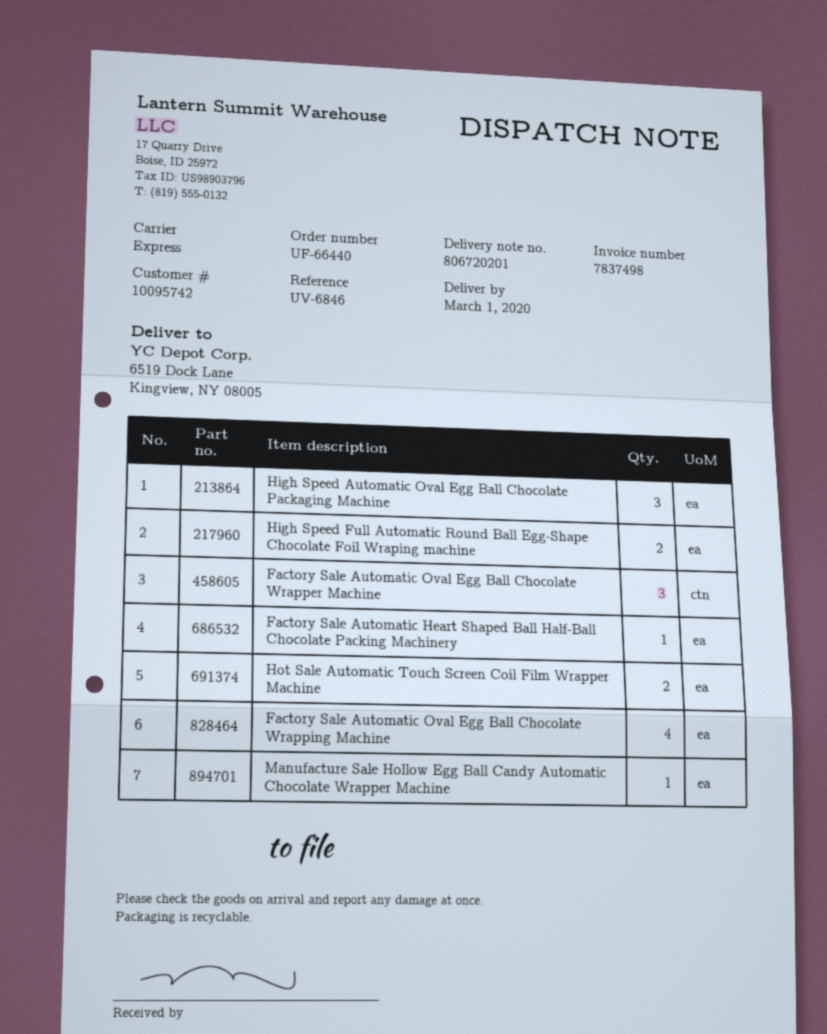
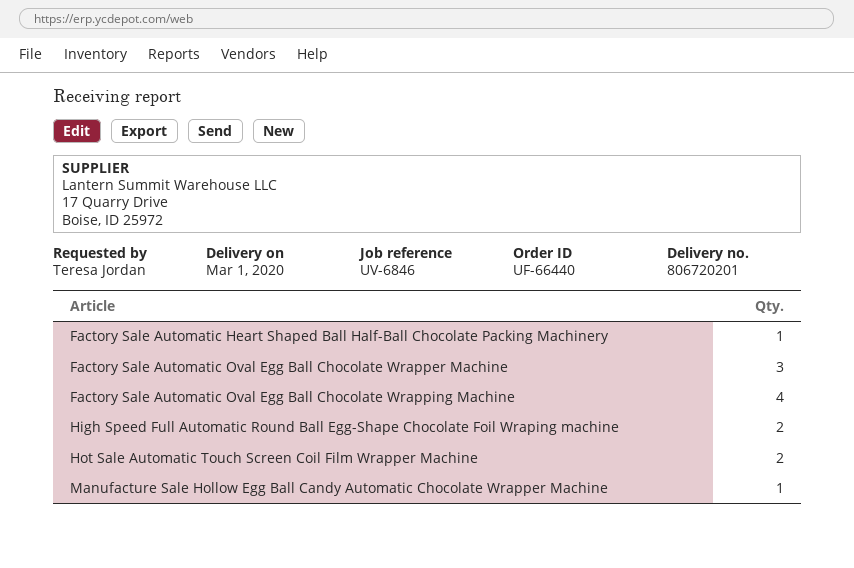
High Speed Automatic Oval Egg Ball Chocolate Packaging Machine: 3 -> none

